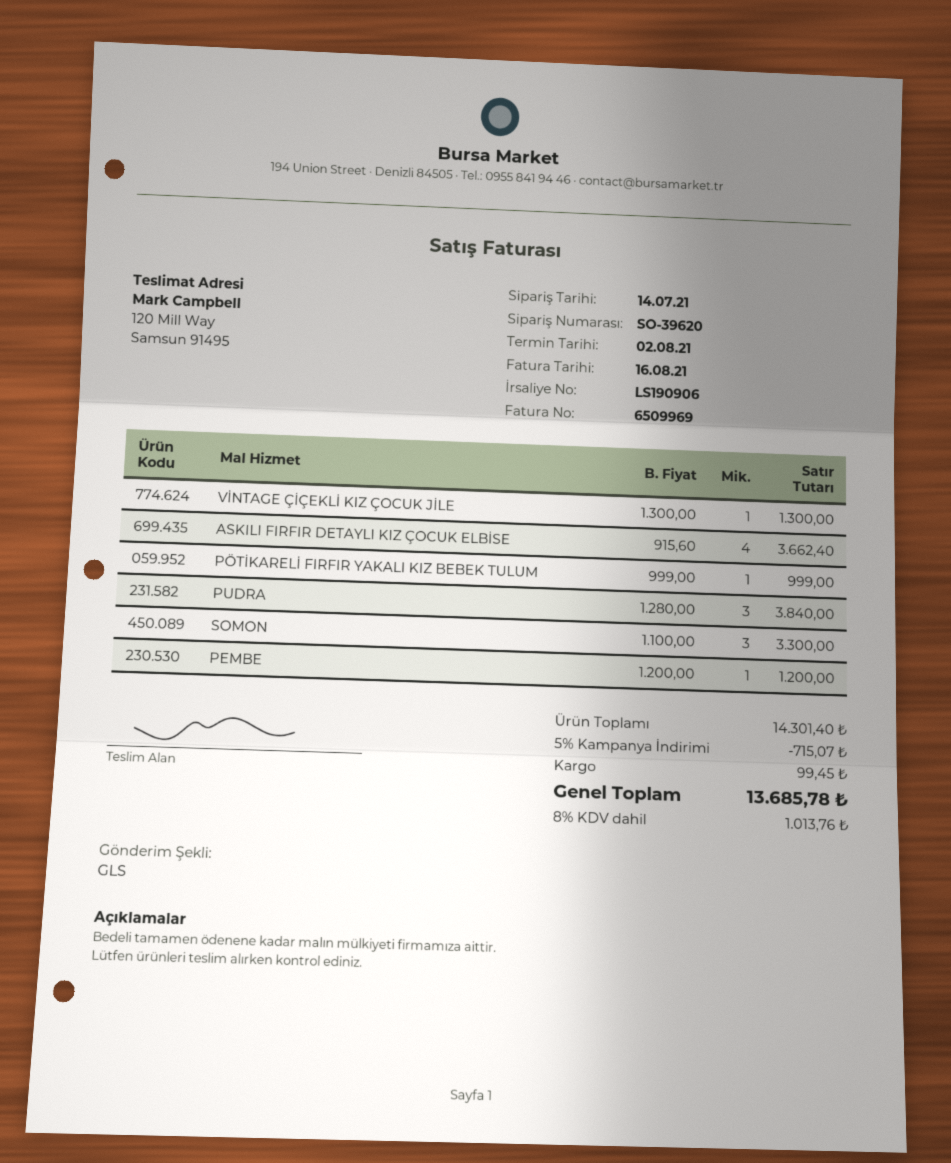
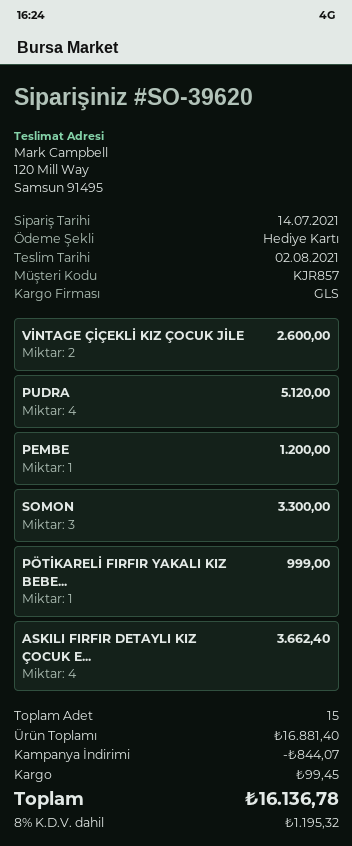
VİNTAGE ÇİÇEKLİ KIZ ÇOCUK JİLE: 1 for 1300.00 -> 2 for 2600.00
PUDRA: 3 for 3840.00 -> 4 for 5120.00
subtotal: 14301.40 -> 16881.40
discount: 715.07 -> 844.07
tax: 8% = 1013.76 -> 8% = 1195.32
total: 13685.78 -> 16136.78

